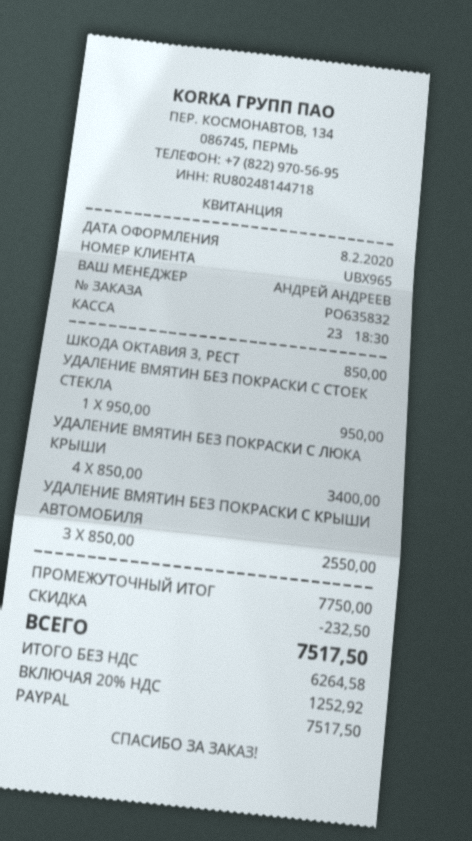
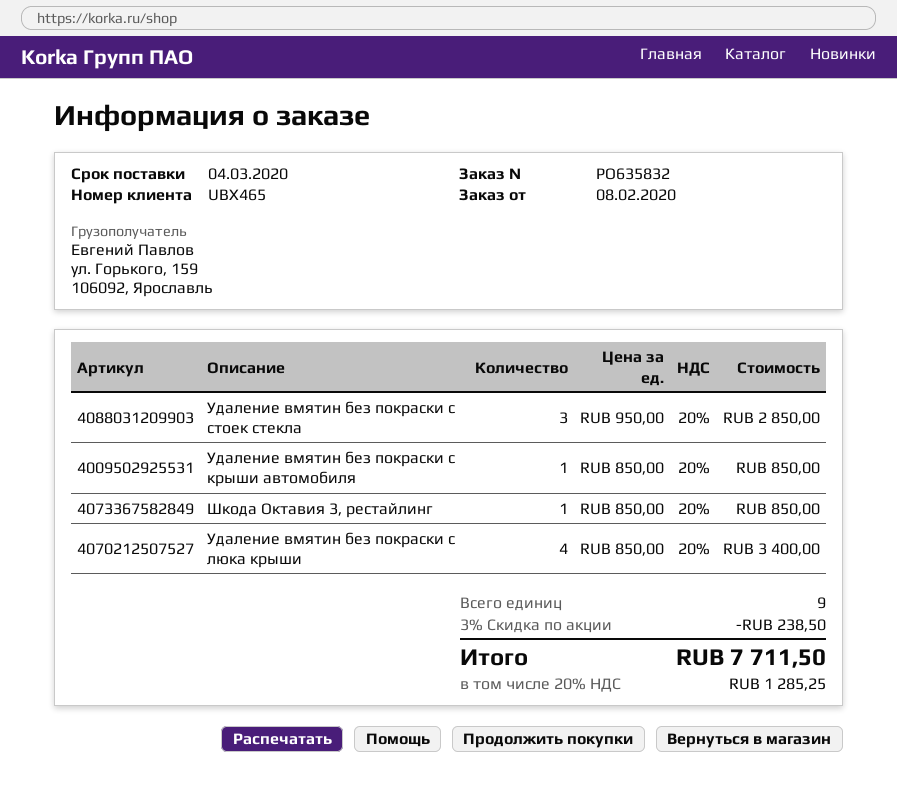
customer number: UBX965 -> UBX465
УДАЛЕНИЕ ВМЯТИН БЕЗ ПОКРАСКИ С СТОЕК СТЕКЛА: 1 x 950.00 = 950.00 -> 3 x 950.00 = 2850.00
УДАЛЕНИЕ ВМЯТИН БЕЗ ПОКРАСКИ С КРЫШИ АВТОМОБИЛЯ: 3 x 850.00 = 2550.00 -> 1 x 850.00 = 850.00
discount: 232.50 -> 238.50
tax: 20% = 1252.92 -> 20% = 1285.25
total: 7517.50 -> 7711.50

